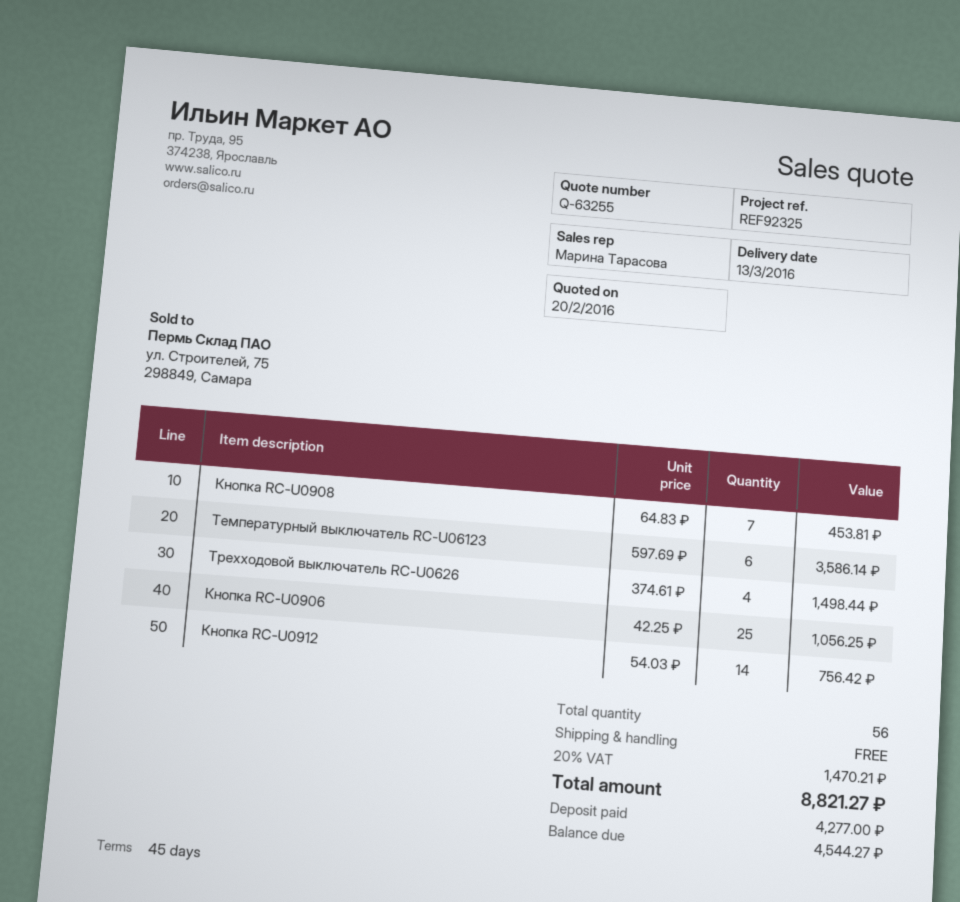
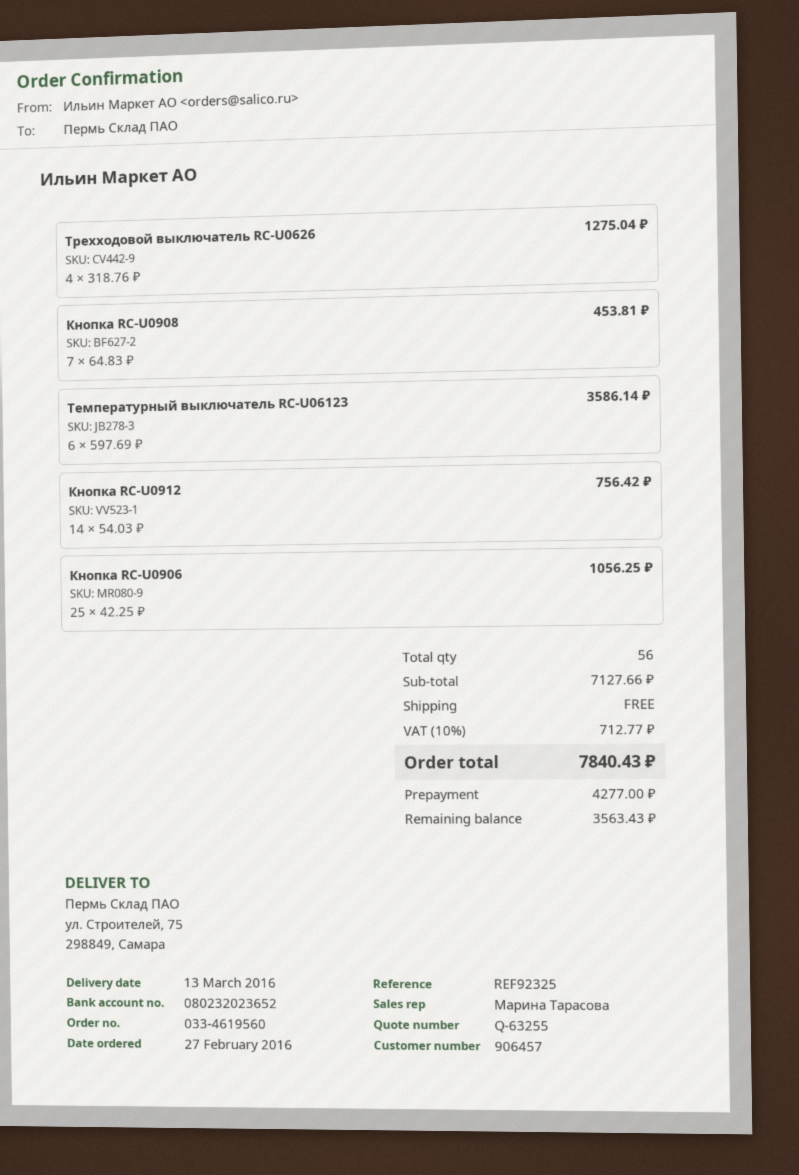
Трехходовой выключатель RC-U0626: 4 x 374.61 = 1498.44 -> 4 x 318.76 = 1275.04
tax: 20% = 1470.21 -> 10% = 712.77
total: 8821.27 -> 7840.43
balance: 4544.27 -> 3563.43

